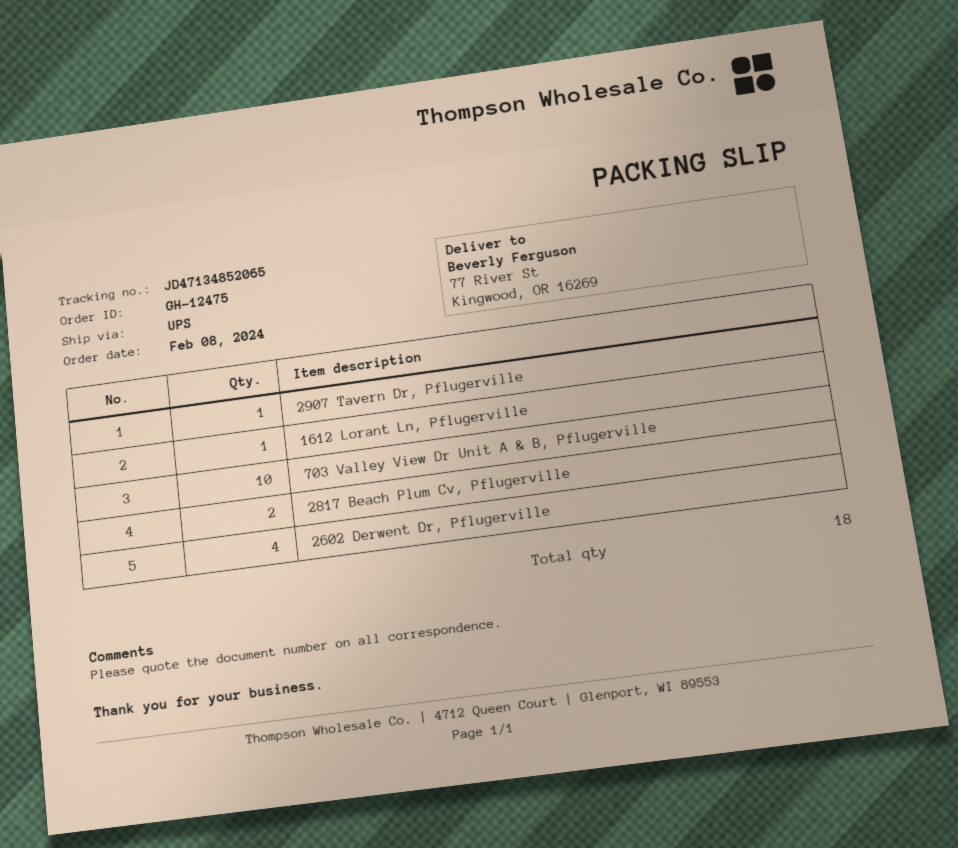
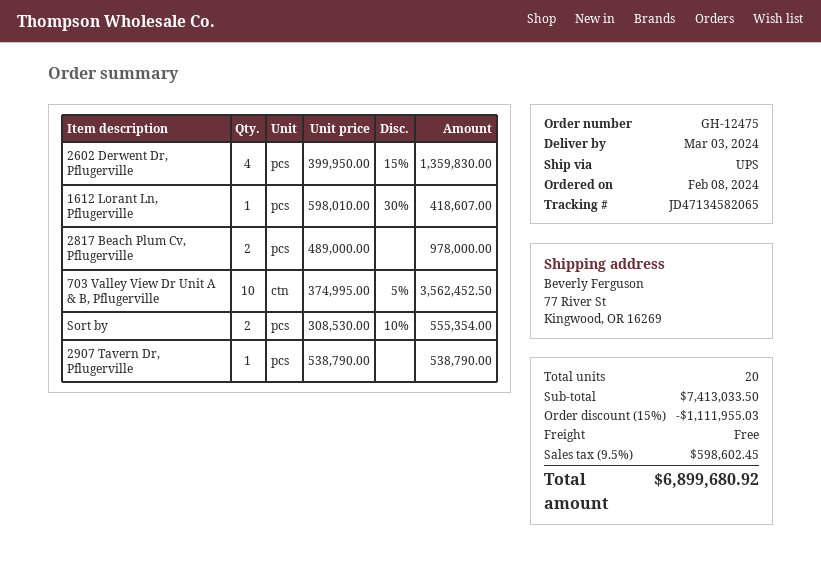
tracking number: JD47134852065 -> JD47134582065
Sort by: none -> 2
total quantity: 18 -> 20

